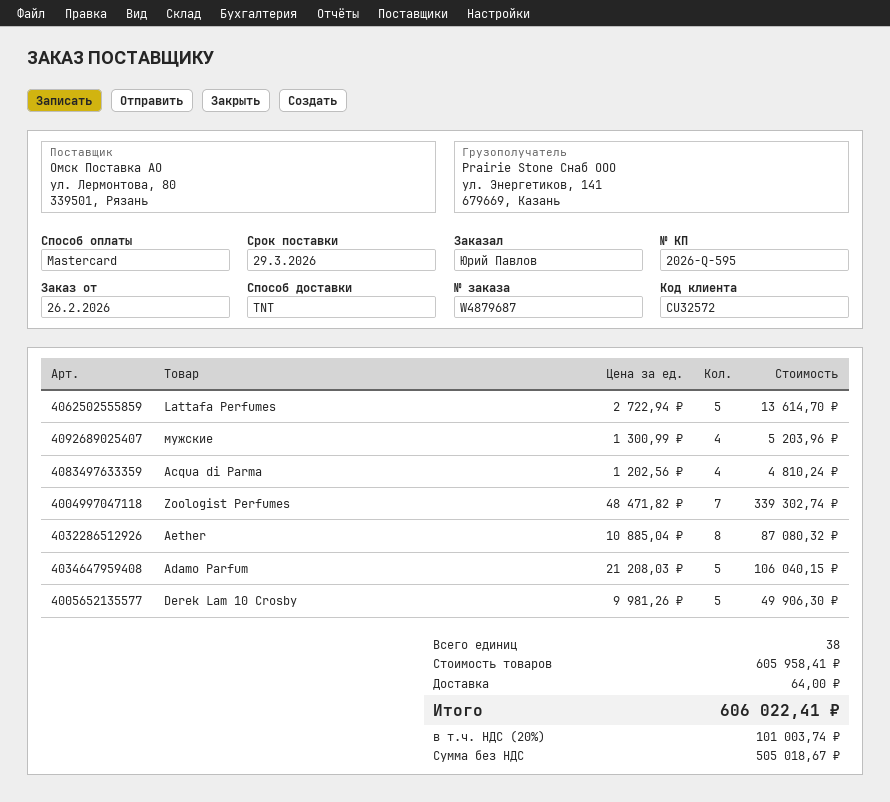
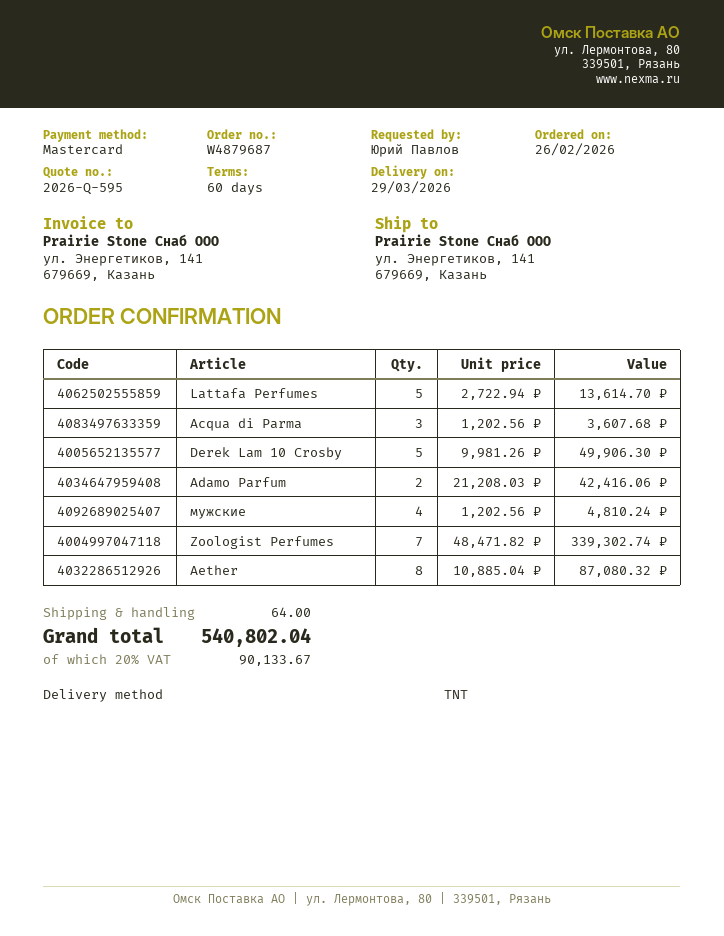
мужские: 4 x 1300.99 = 5203.96 -> 4 x 1202.56 = 4810.24
Acqua di Parma: 4 x 1202.56 = 4810.24 -> 3 x 1202.56 = 3607.68
Adamo Parfum: 5 x 21208.03 = 106040.15 -> 2 x 21208.03 = 42416.06
tax: 20% = 101003.74 -> 20% = 90133.67
total: 606022.41 -> 540802.04

